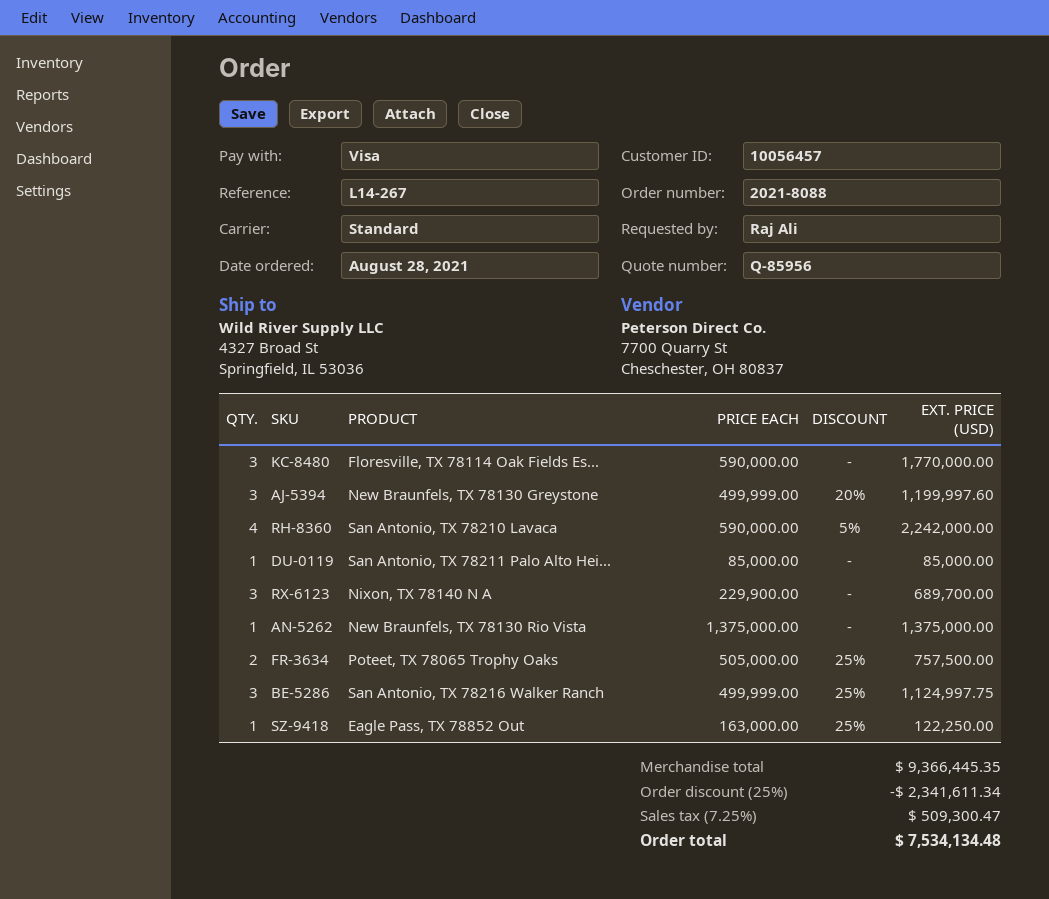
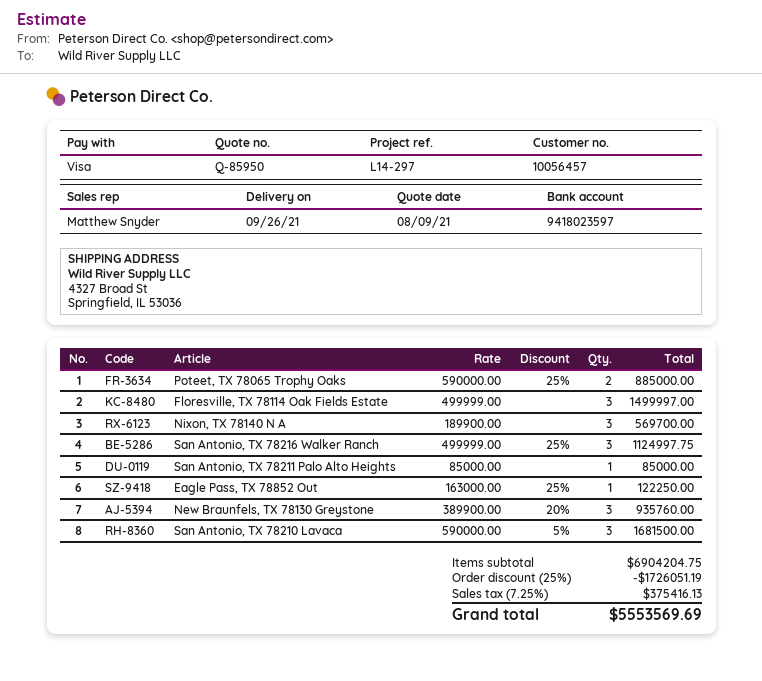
quote number: Q-85956 -> Q-85950
reference: L14-267 -> L14-297
Floresville, TX 78114 Oak Fields Es...: 3 x 590000.00 = 1770000.00 -> 3 x 499999.00 = 1499997.00
New Braunfels, TX 78130 Greystone: 3 x 499999.00 - 20% = 1199997.60 -> 3 x 389900.00 - 20% = 935760.00
San Antonio, TX 78210 Lavaca: 4 x 590000.00 - 5% = 2242000.00 -> 3 x 590000.00 - 5% = 1681500.00
Nixon, TX 78140 N A: 3 x 229900.00 = 689700.00 -> 3 x 189900.00 = 569700.00
New Braunfels, TX 78130 Rio Vista: 1 x 1375000.00 = 1375000.00 -> none
Poteet, TX 78065 Trophy Oaks: 2 x 505000.00 - 25% = 757500.00 -> 2 x 590000.00 - 25% = 885000.00
subtotal: 9366445.35 -> 6904204.75
discount: 25% = 2341611.34 -> 25% = 1726051.19
tax: 7.25% = 509300.47 -> 7.25% = 375416.13
total: 7534134.48 -> 5553569.69

